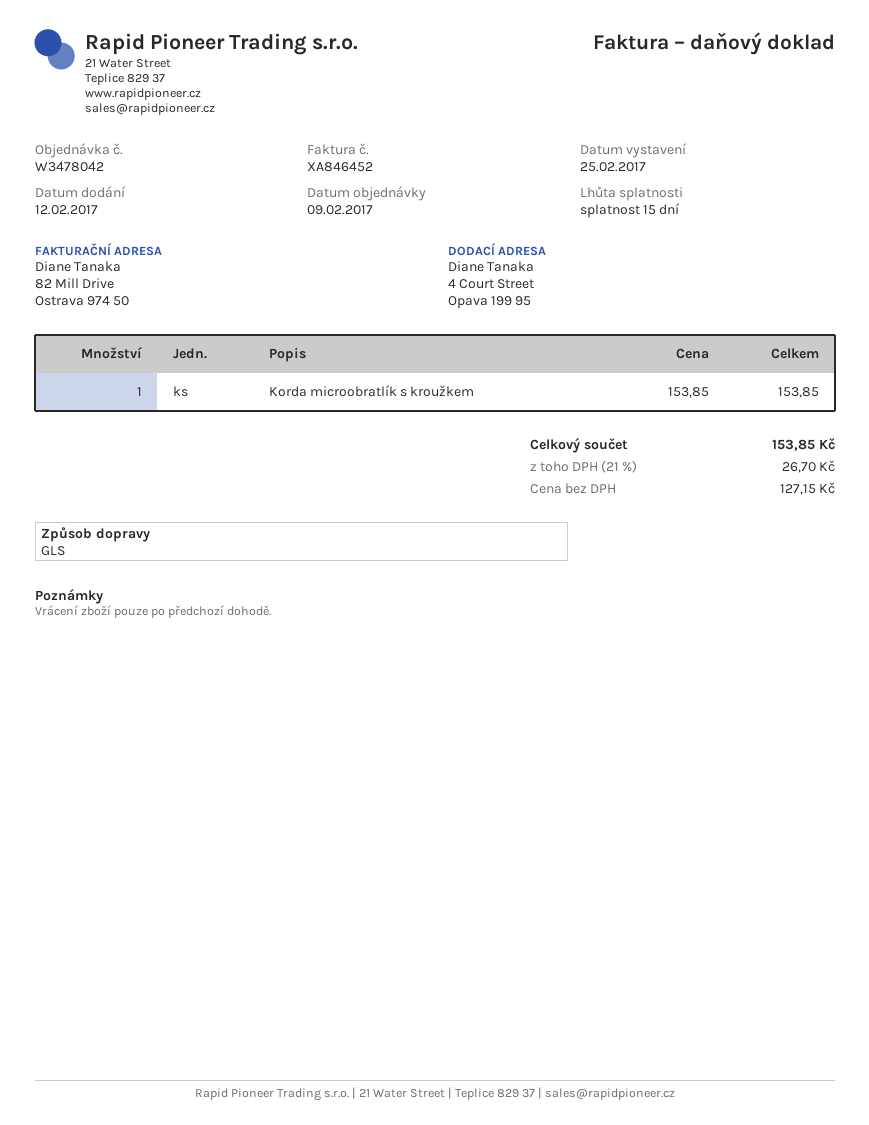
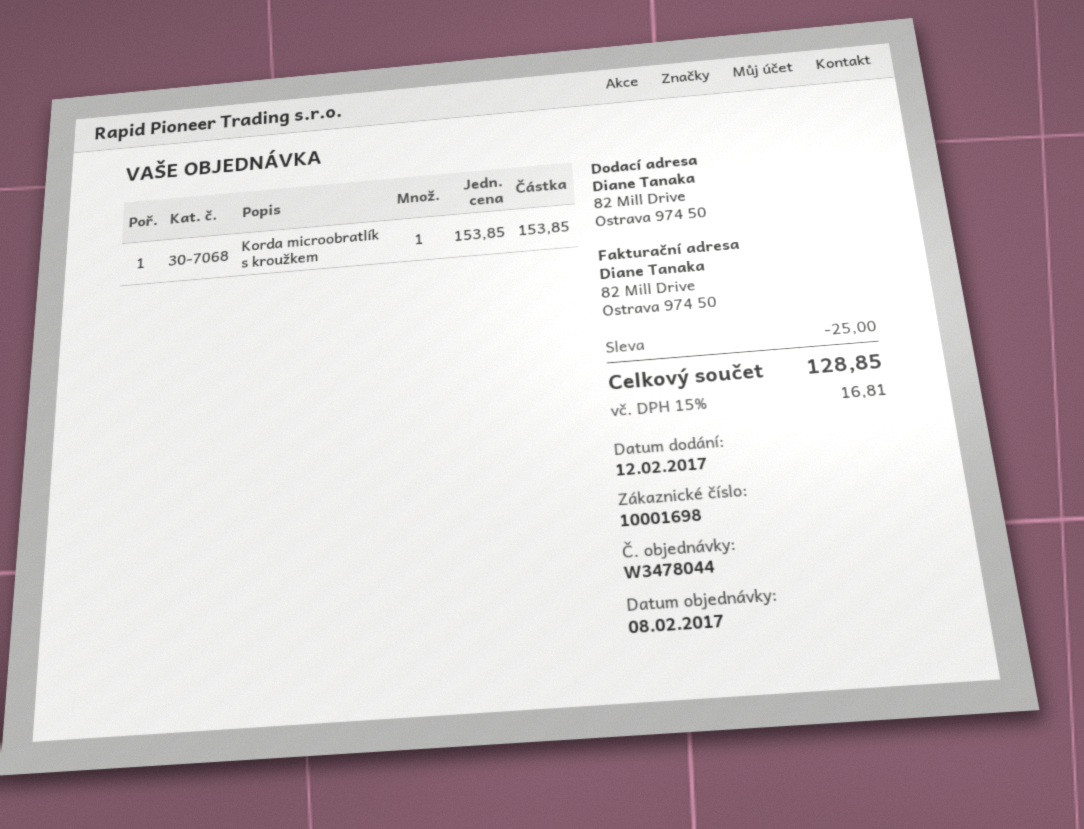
order number: W3478042 -> W3478044
order date: 2017-02-09 -> 2017-02-08
ship to: 4 Court Street, Opava 199 95 -> 82 Mill Drive, Ostrava 974 50
discount: none -> 25.00
tax: 21% = 26.70 -> 15% = 16.81
total: 153.85 -> 128.85

